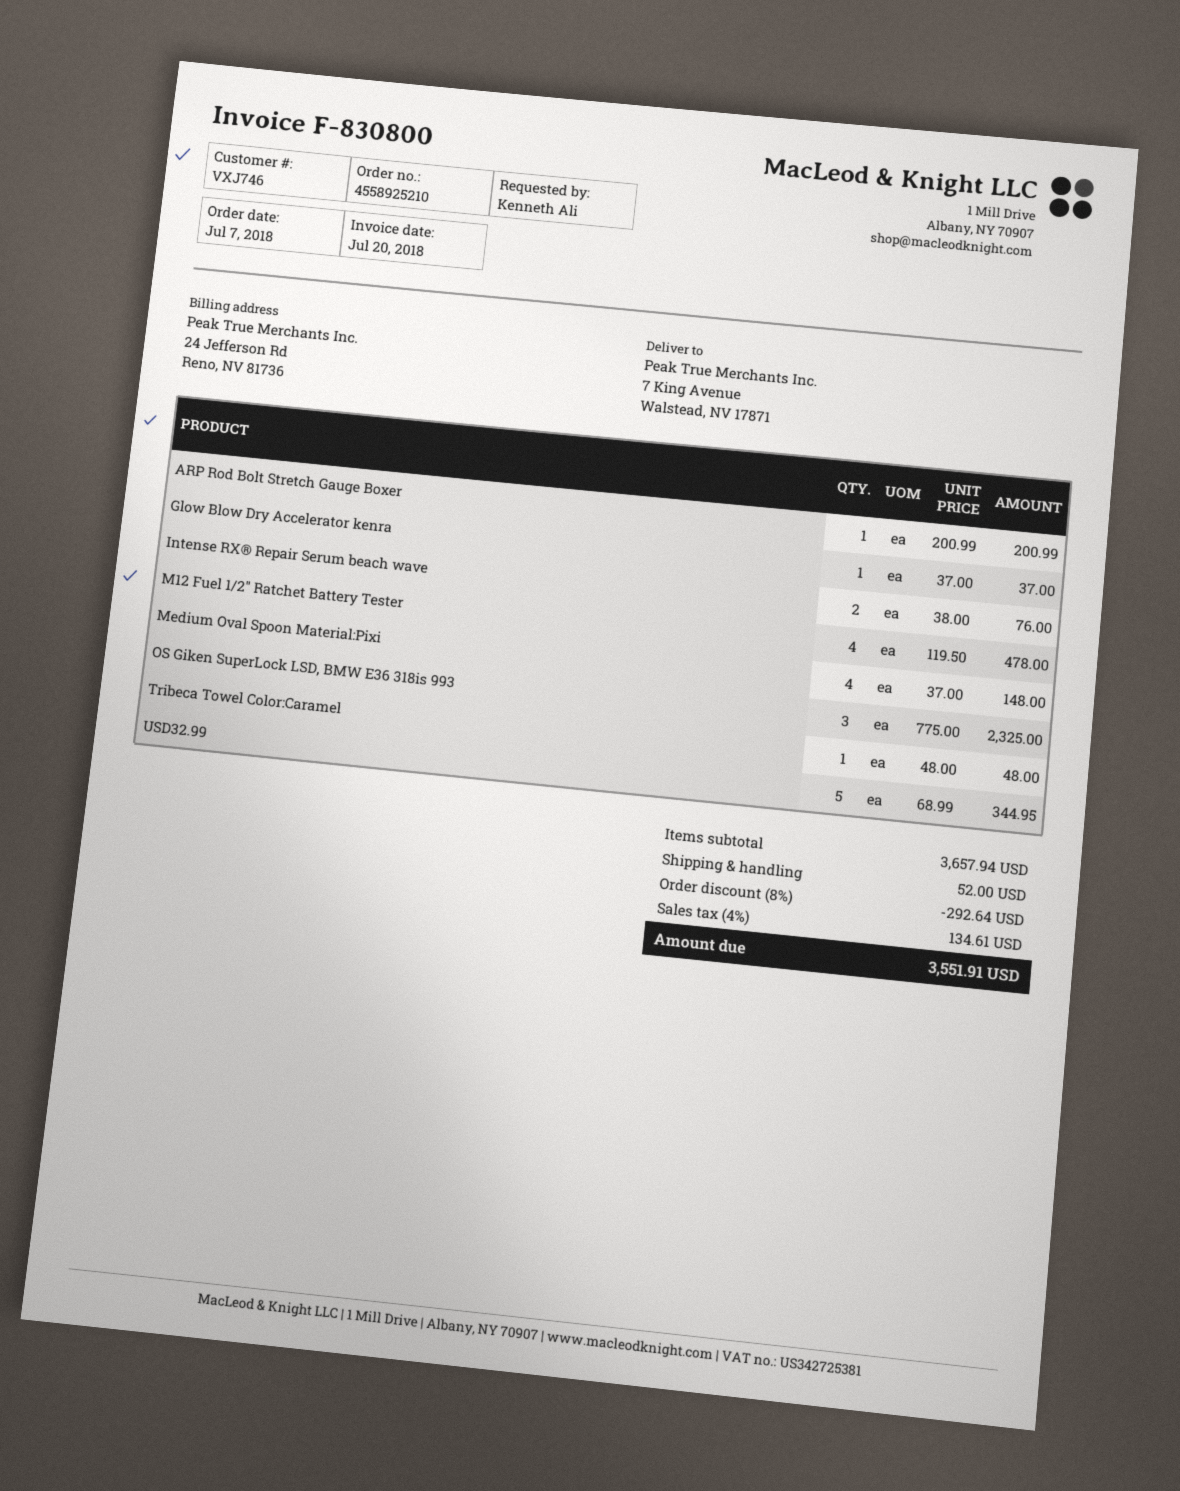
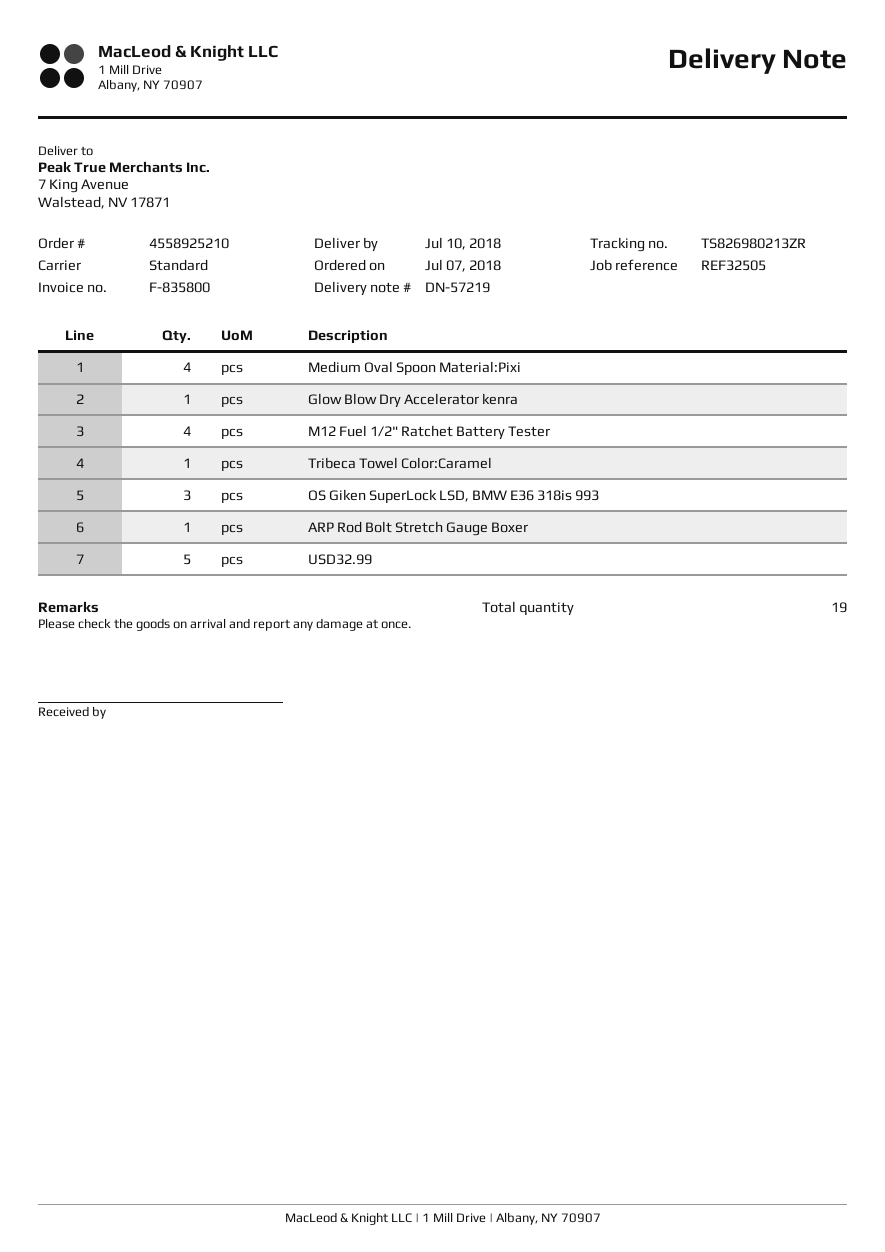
invoice number: F-830800 -> F-835800
Intense RX® Repair Serum beach wave: 2 -> none

